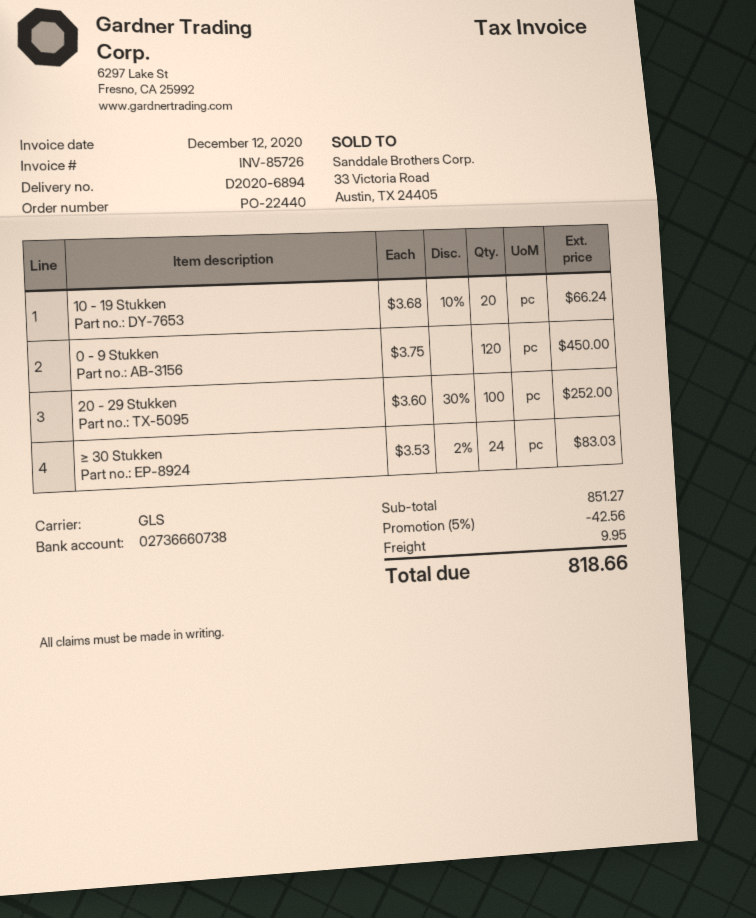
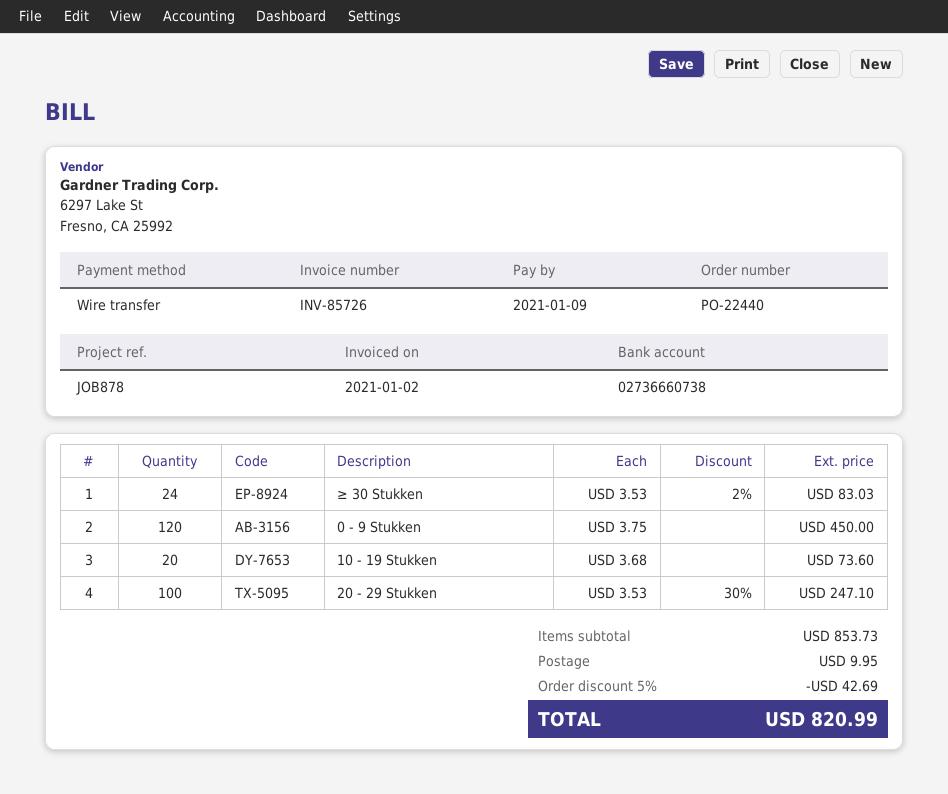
invoice date: 2020-12-12 -> 2021-01-02
10 - 19 Stukken: 20 x 3.68 - 10% = 66.24 -> 20 x 3.68 = 73.60
20 - 29 Stukken: 100 x 3.60 - 30% = 252.00 -> 100 x 3.53 - 30% = 247.10
subtotal: 851.27 -> 853.73
discount: 5% = 42.56 -> 5% = 42.69
total: 818.66 -> 820.99

